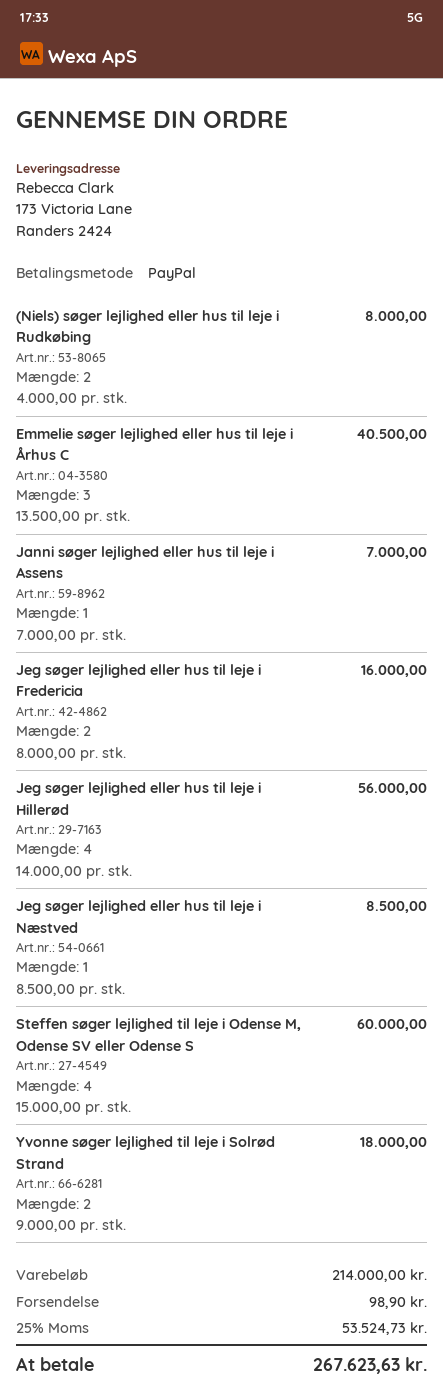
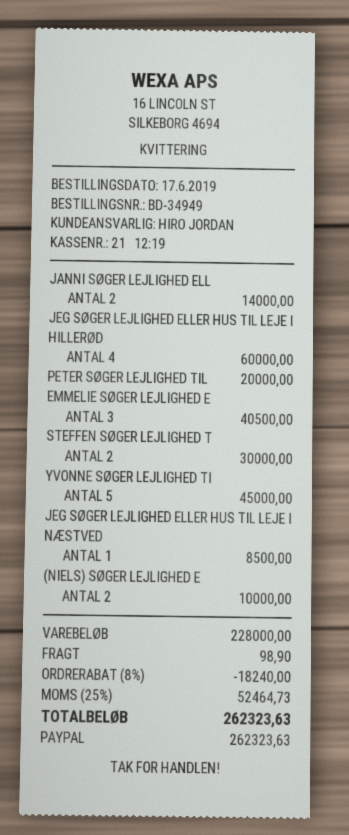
(Niels) søger lejlighed eller hus til leje i Rudkøbing: 2 for 8000.00 -> 2 for 10000.00
Janni søger lejlighed eller hus til leje i Assens: 1 for 7000.00 -> 2 for 14000.00
Jeg søger lejlighed eller hus til leje i Fredericia: 2 for 16000.00 -> none
Jeg søger lejlighed eller hus til leje i Hillerød: 4 for 56000.00 -> 4 for 60000.00
Steffen søger lejlighed til leje i Odense M, Odense SV eller Odense S: 4 for 60000.00 -> 2 for 30000.00
Yvonne søger lejlighed til leje i Solrød Strand: 2 for 18000.00 -> 5 for 45000.00
PETER SØGER LEJLIGHED TIL: none -> 1 for 20000.00
subtotal: 214000.00 -> 228000.00
discount: none -> 8% = 18240.00
tax: 25% = 53524.73 -> 25% = 52464.73
total: 267623.63 -> 262323.63

